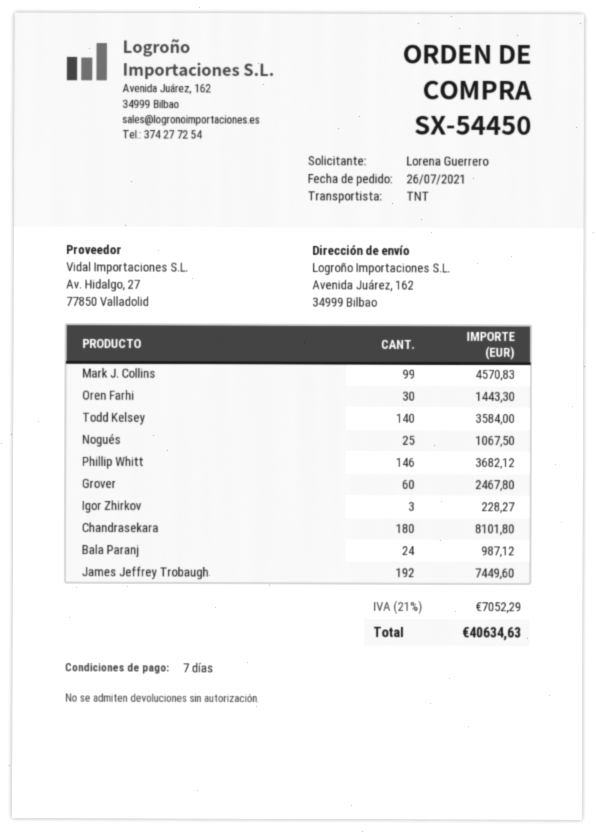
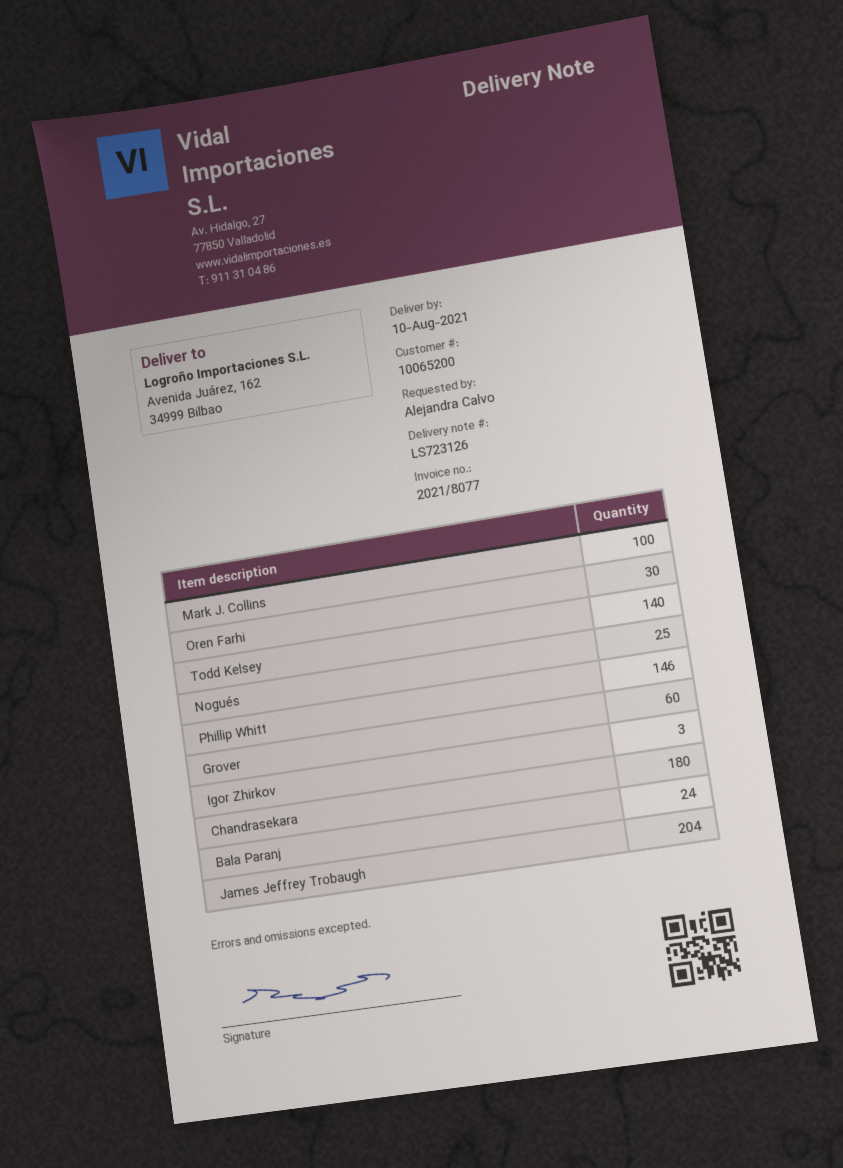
ordered by: Lorena Guerrero -> Alejandra Calvo
Mark J. Collins: 99 -> 100
James Jeffrey Trobaugh: 192 -> 204

